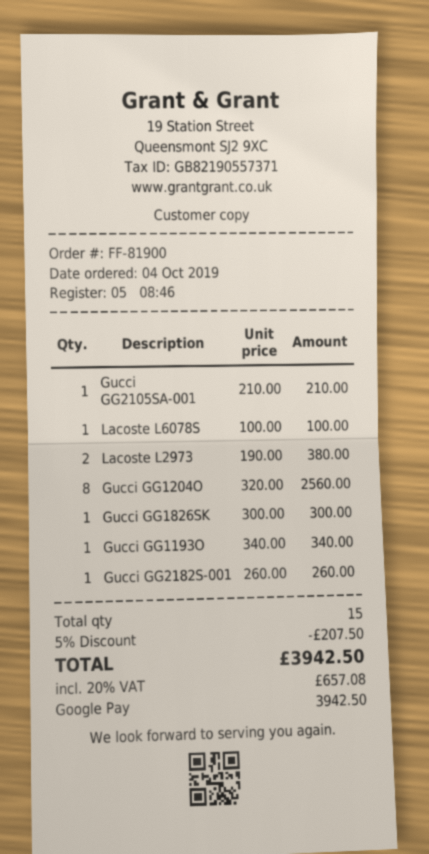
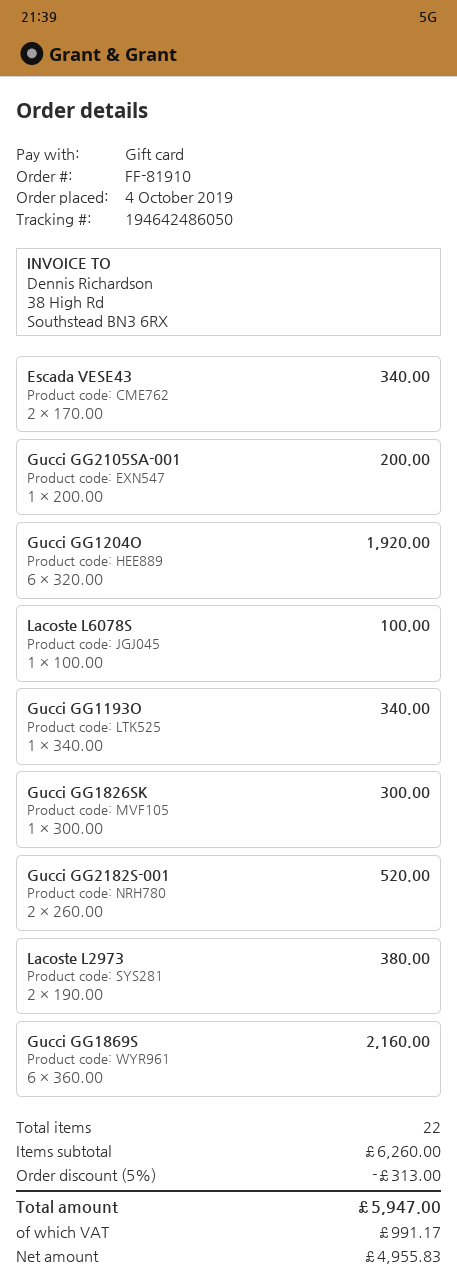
order number: FF-81900 -> FF-81910
payment method: Google Pay -> gift card
Gucci GG2105SA-001: 1 x 210.00 = 210.00 -> 1 x 200.00 = 200.00
Gucci GG1204O: 8 x 320.00 = 2560.00 -> 6 x 320.00 = 1920.00
Gucci GG2182S-001: 1 x 260.00 = 260.00 -> 2 x 260.00 = 520.00
Escada VESE43: none -> 2 x 170.00 = 340.00
Gucci GG1869S: none -> 6 x 360.00 = 2160.00
total quantity: 15 -> 22
discount: 5% = 207.50 -> 5% = 313.00
tax: 657.08 -> 991.17
total: 3942.50 -> 5947.00

